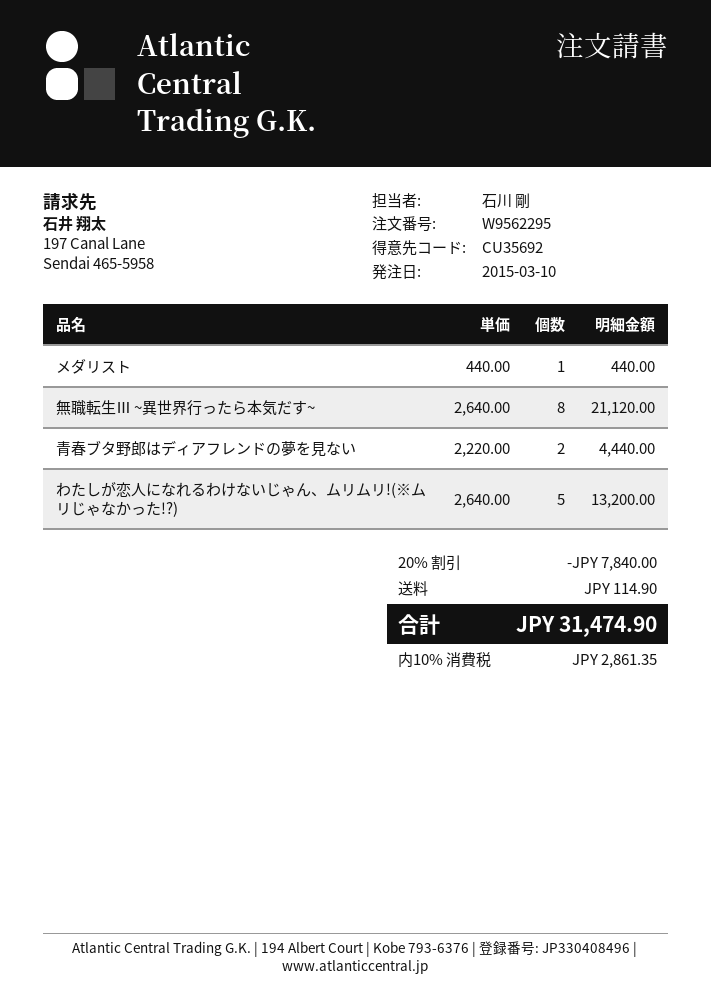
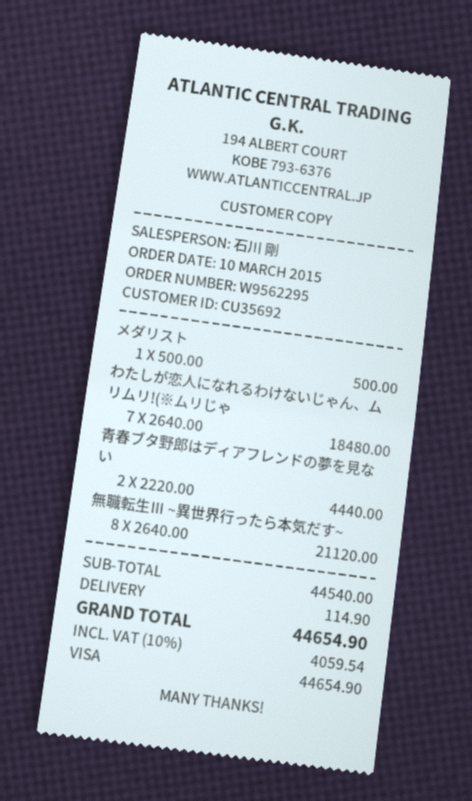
メダリスト: 1 x 440.00 = 440.00 -> 1 x 500.00 = 500.00
わたしが恋人になれるわけないじゃん、ムリムリ!(※ムリじゃなかった!?): 5 x 2640.00 = 13200.00 -> 7 x 2640.00 = 18480.00
discount: 20% = 7840.00 -> none
tax: 10% = 2861.35 -> 10% = 4059.54
total: 31474.90 -> 44654.90

